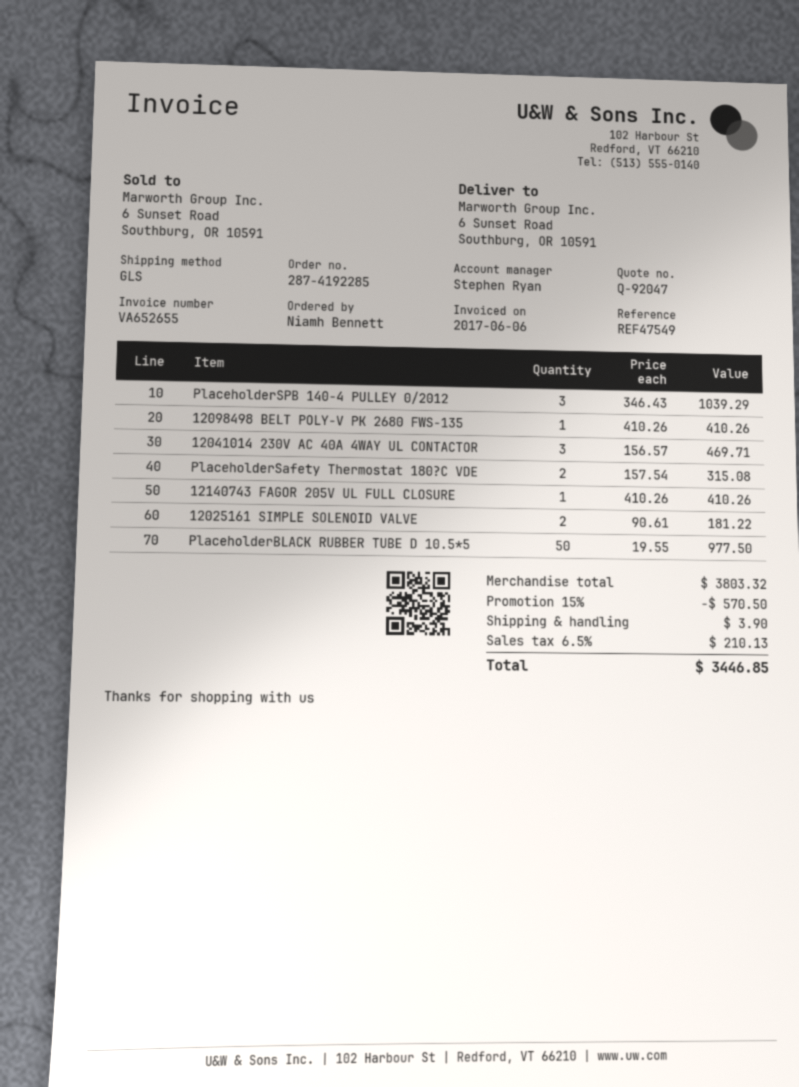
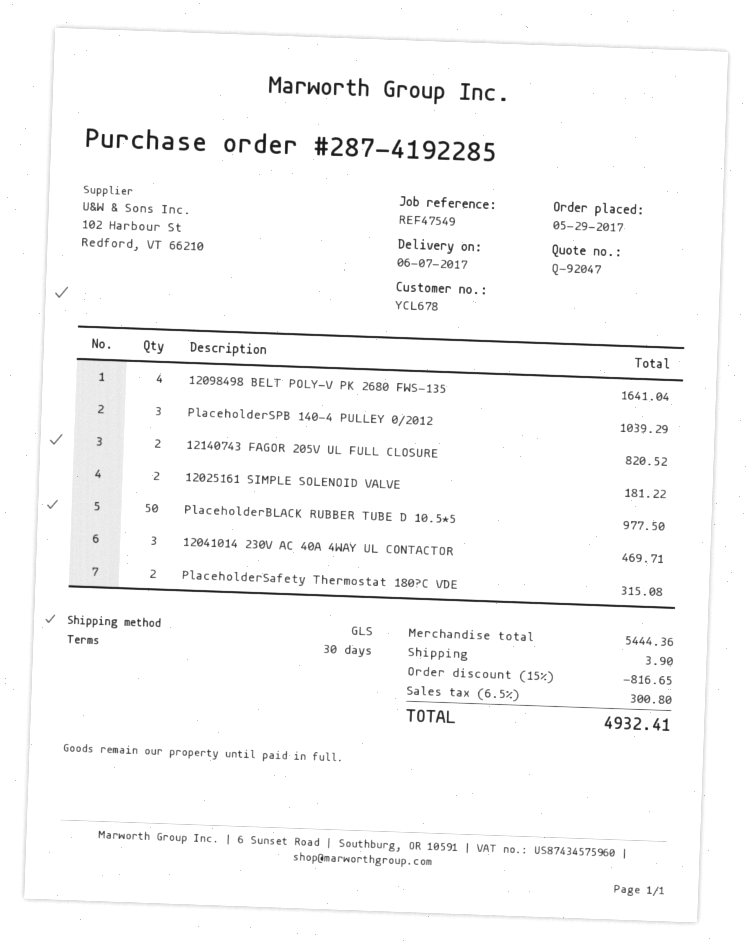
12098498 BELT POLY-V PK 2680 FWS-135: 1 for 410.26 -> 4 for 1641.04
12140743 FAGOR 205V UL FULL CLOSURE: 1 for 410.26 -> 2 for 820.52
subtotal: 3803.32 -> 5444.36
discount: 15% = 570.50 -> 15% = 816.65
tax: 6.5% = 210.13 -> 6.5% = 300.80
total: 3446.85 -> 4932.41

